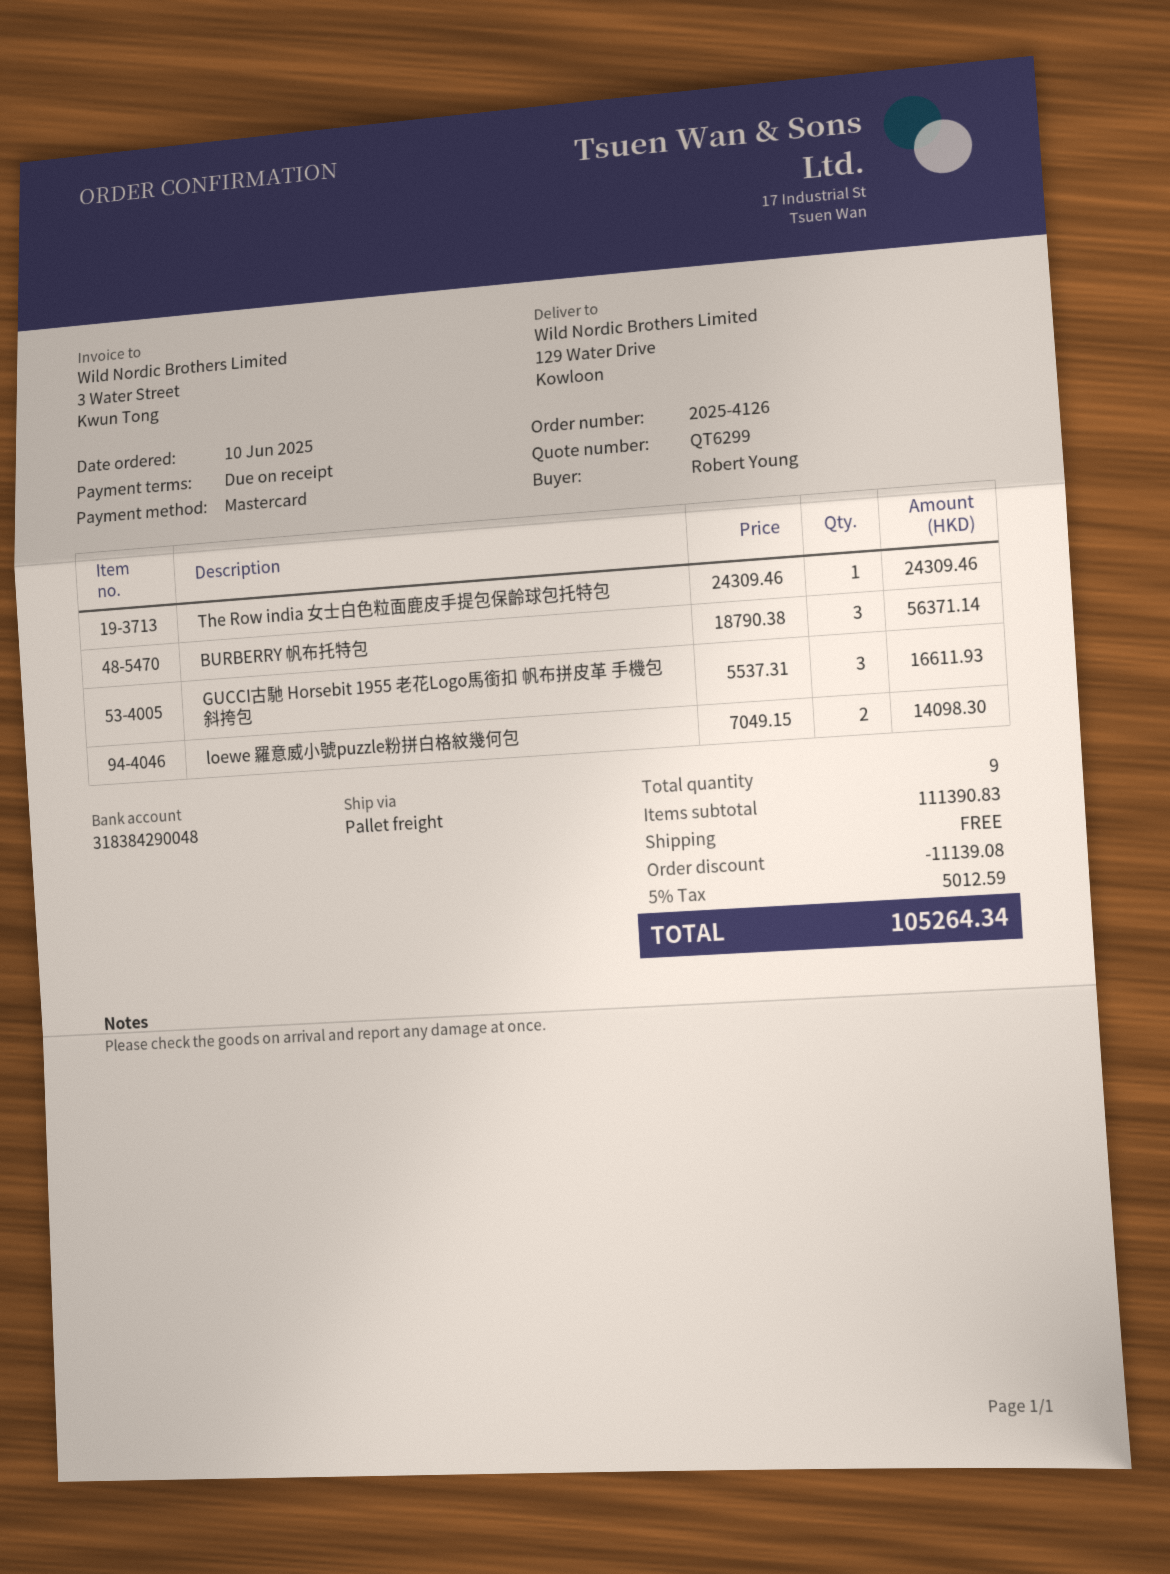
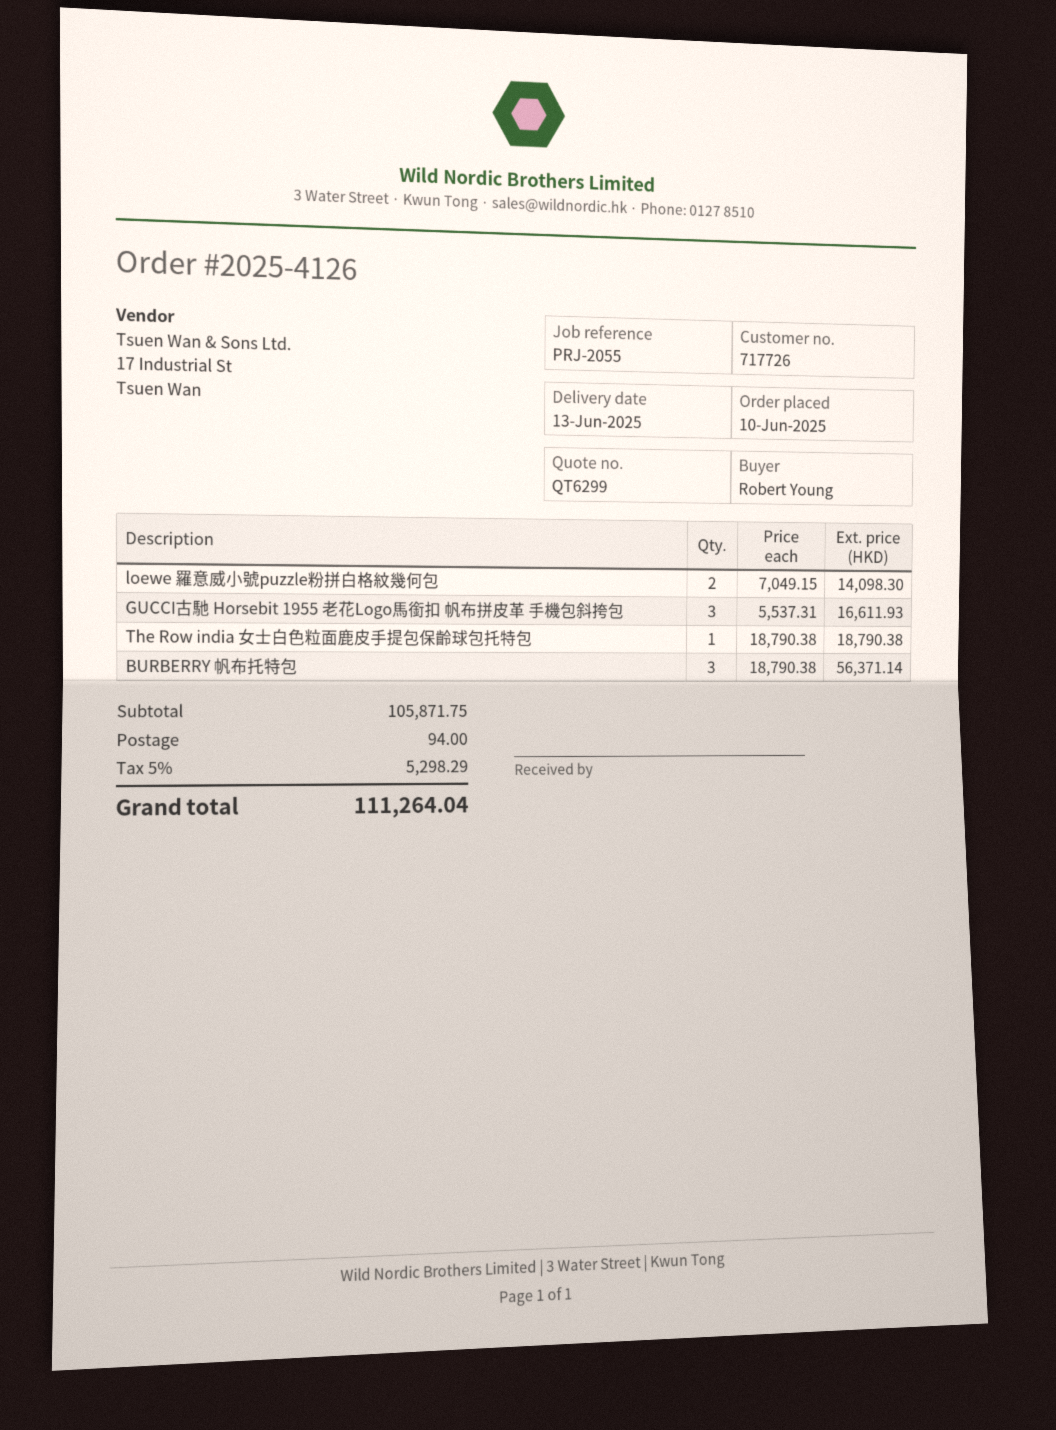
The Row india 女士白色粒面鹿皮手提包保齡球包托特包: 1 x 24309.46 = 24309.46 -> 1 x 18790.38 = 18790.38
subtotal: 111390.83 -> 105871.75
discount: 11139.08 -> none
shipping: 0.00 -> 94.00
tax: 5% = 5012.59 -> 5% = 5298.29
total: 105264.34 -> 111264.04

